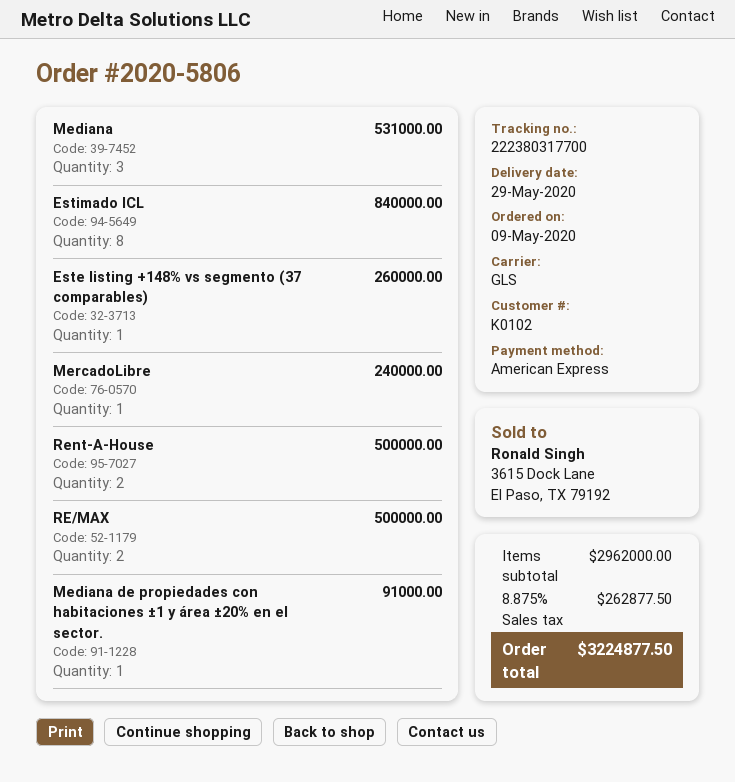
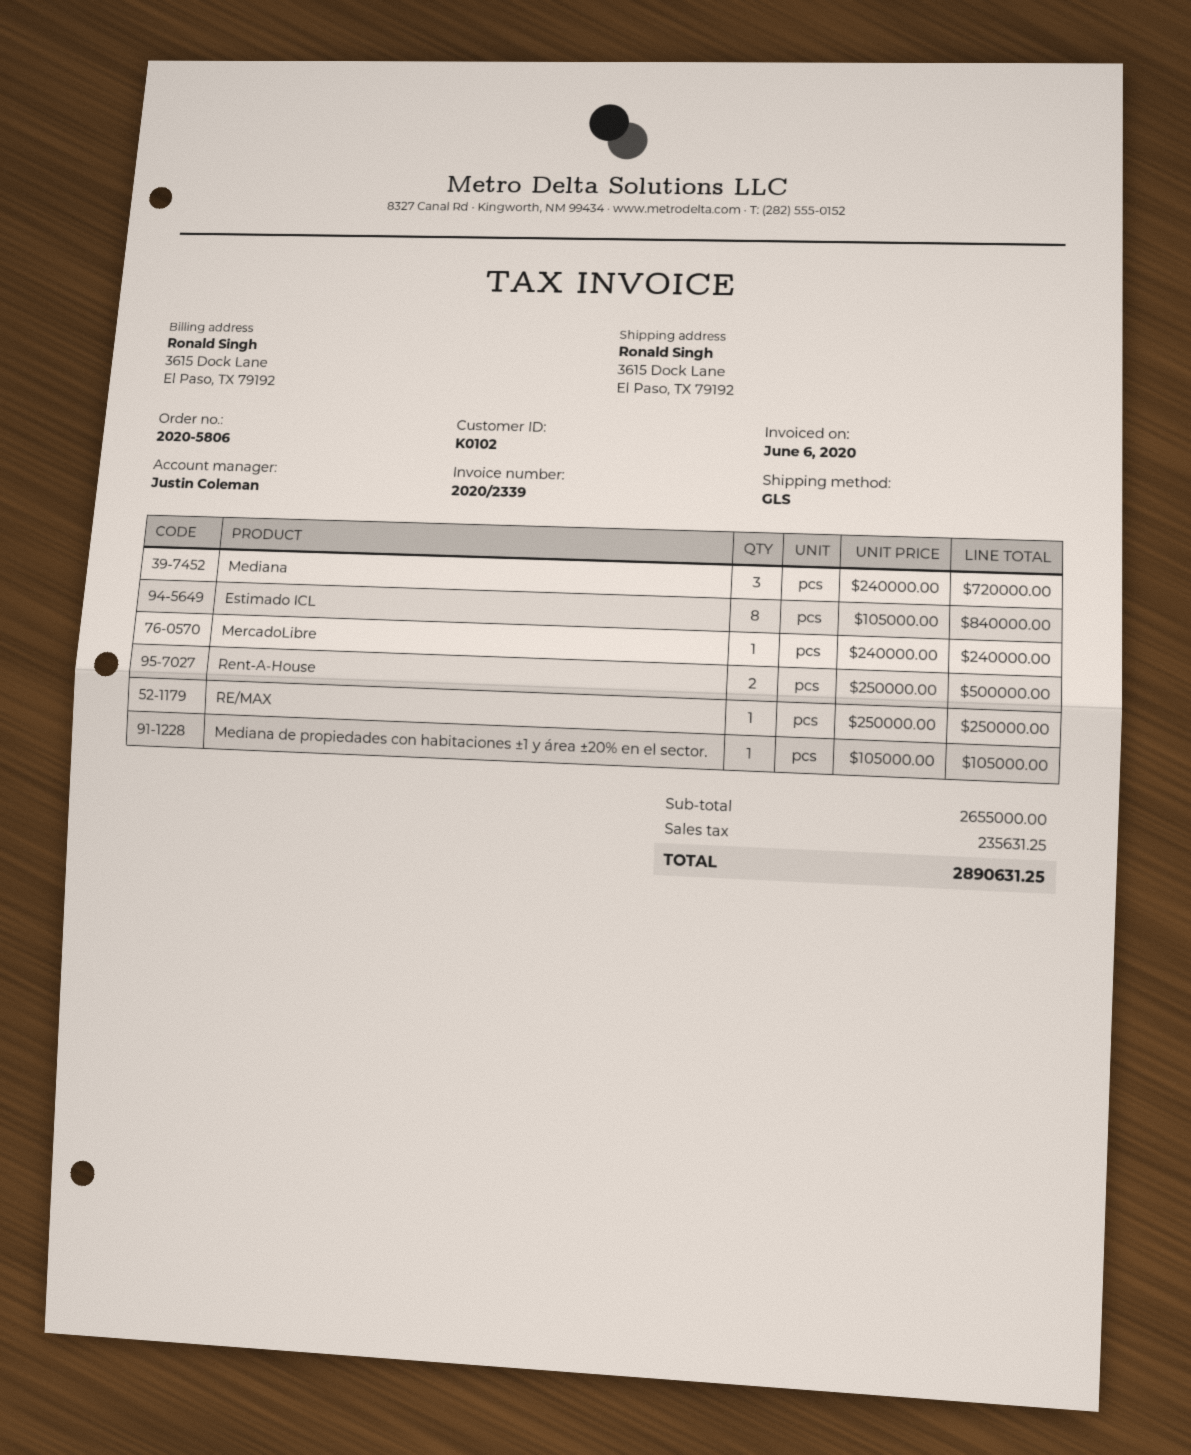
Mediana: 3 for 531000.00 -> 3 for 720000.00
Este listing +148% vs segmento (37 comparables): 1 for 260000.00 -> none
RE/MAX: 2 for 500000.00 -> 1 for 250000.00
Mediana de propiedades con habitaciones ±1 y área ±20% en el sector.: 1 for 91000.00 -> 1 for 105000.00
subtotal: 2962000.00 -> 2655000.00
tax: 262877.50 -> 235631.25
total: 3224877.50 -> 2890631.25

